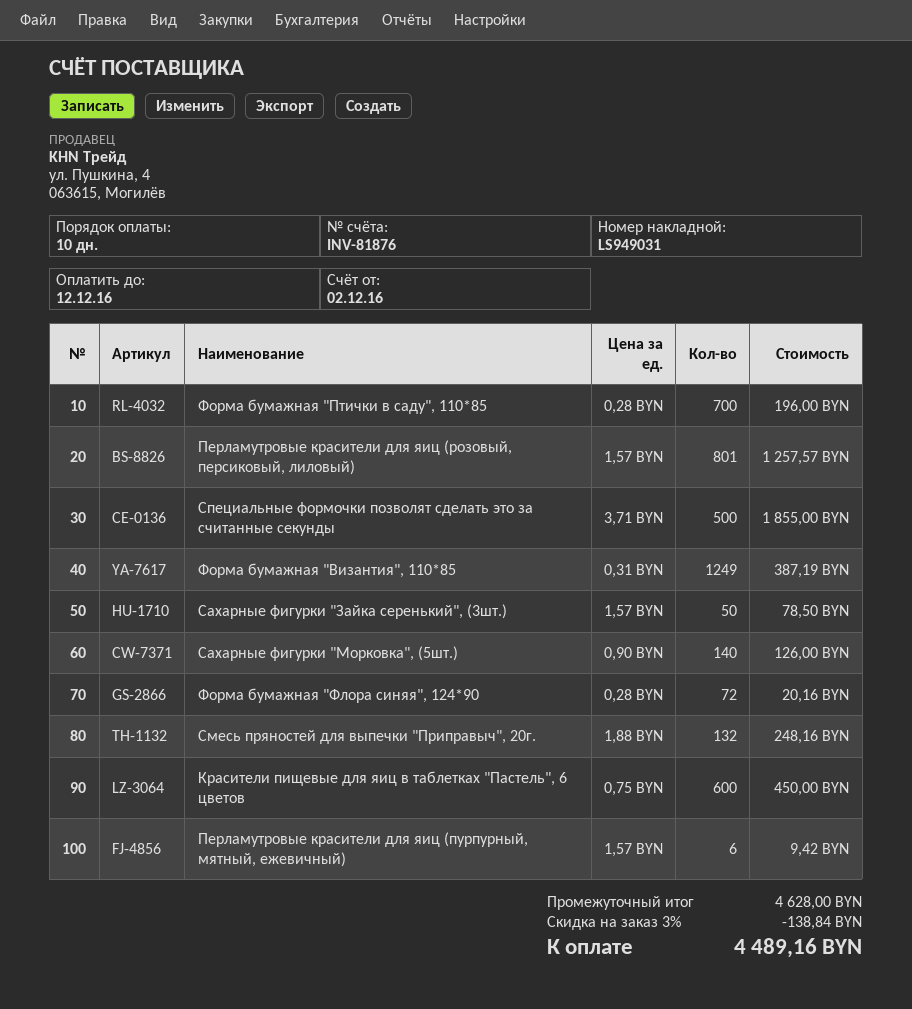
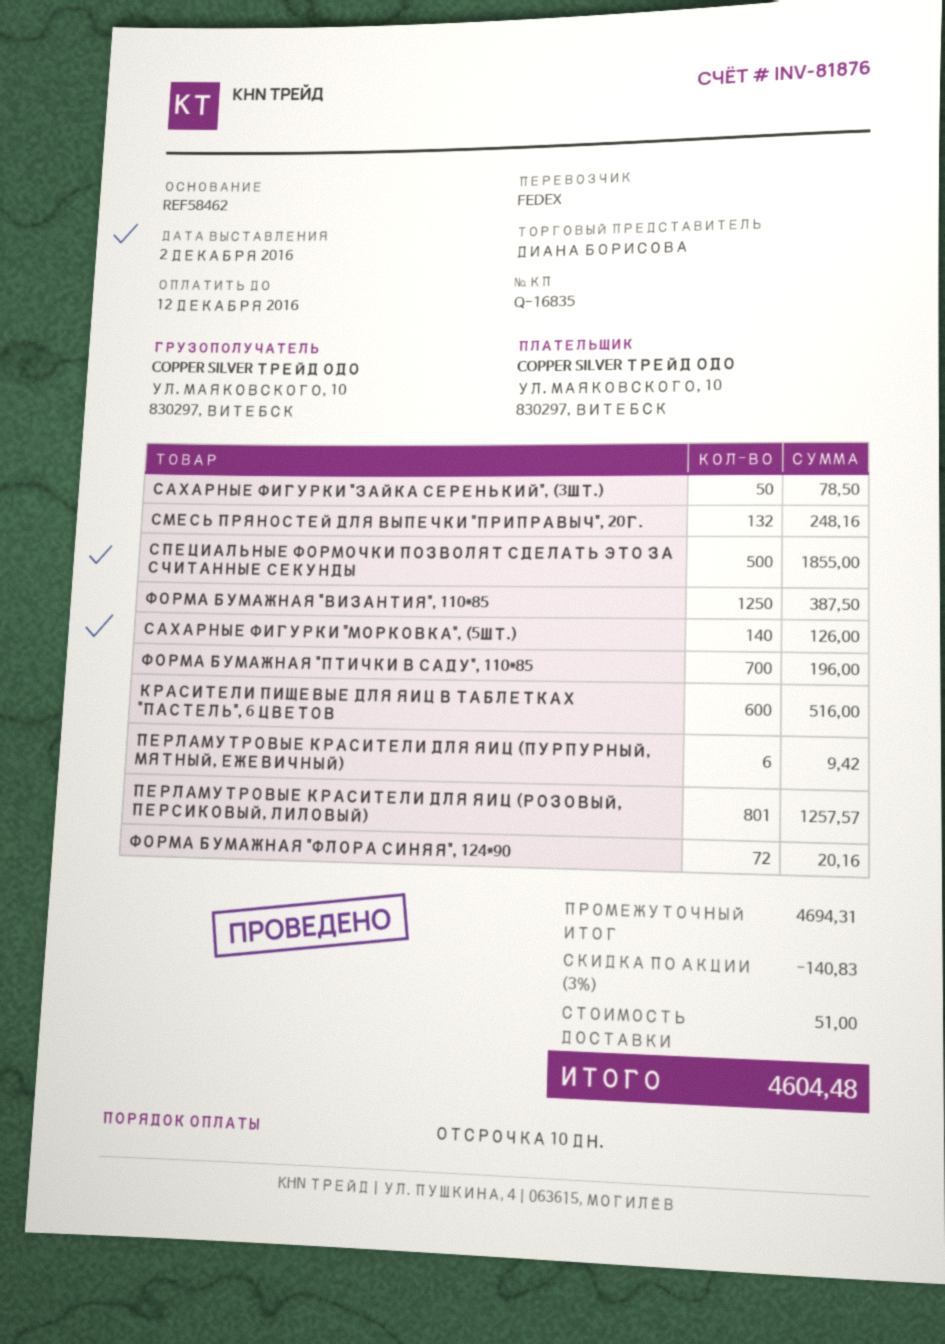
Форма бумажная "Византия", 110*85: 1249 for 387.19 -> 1250 for 387.50
Красители пищевые для яиц в таблетках "Пастель", 6 цветов: 600 for 450.00 -> 600 for 516.00
subtotal: 4628.00 -> 4694.31
discount: 3% = 138.84 -> 3% = 140.83
shipping: none -> 51.00
total: 4489.16 -> 4604.48

